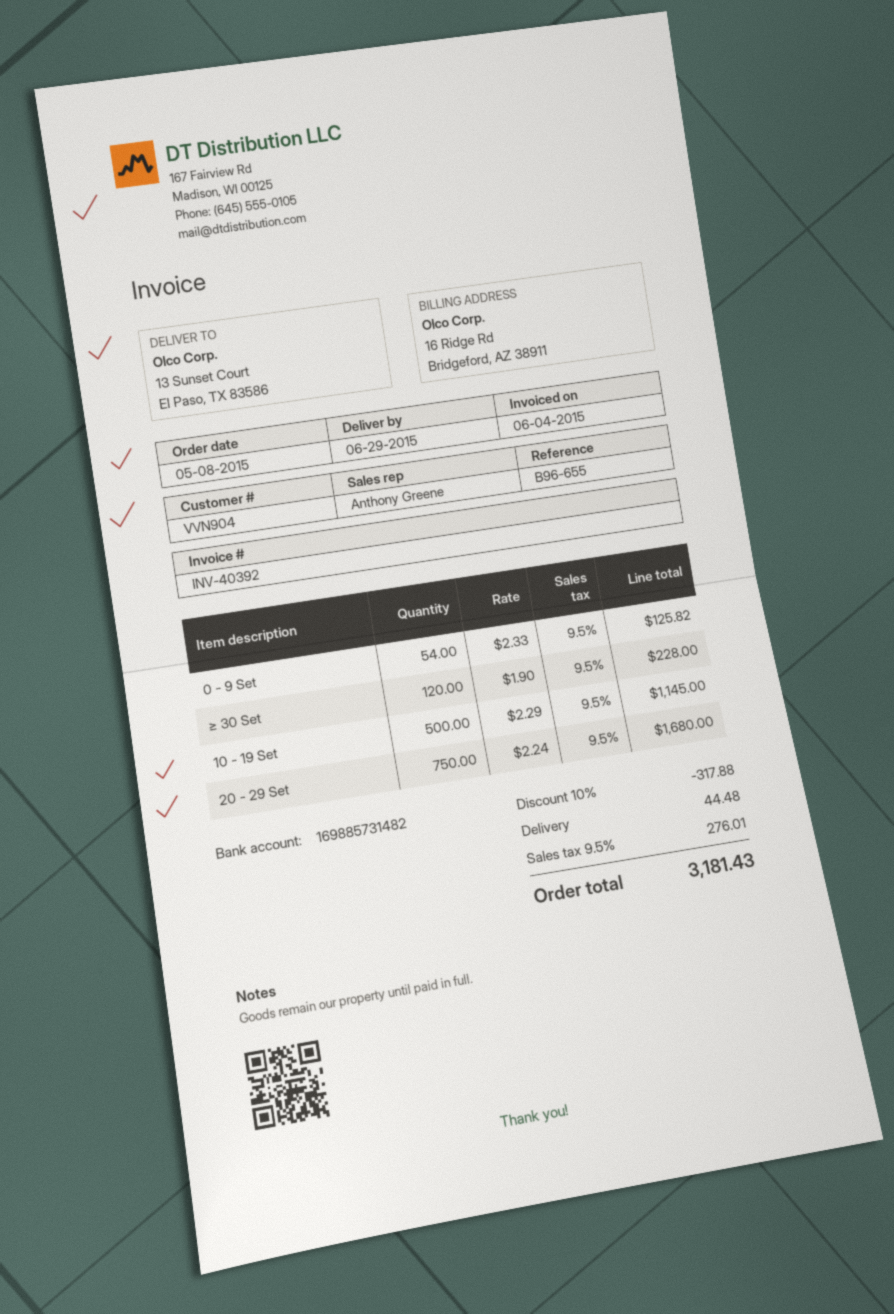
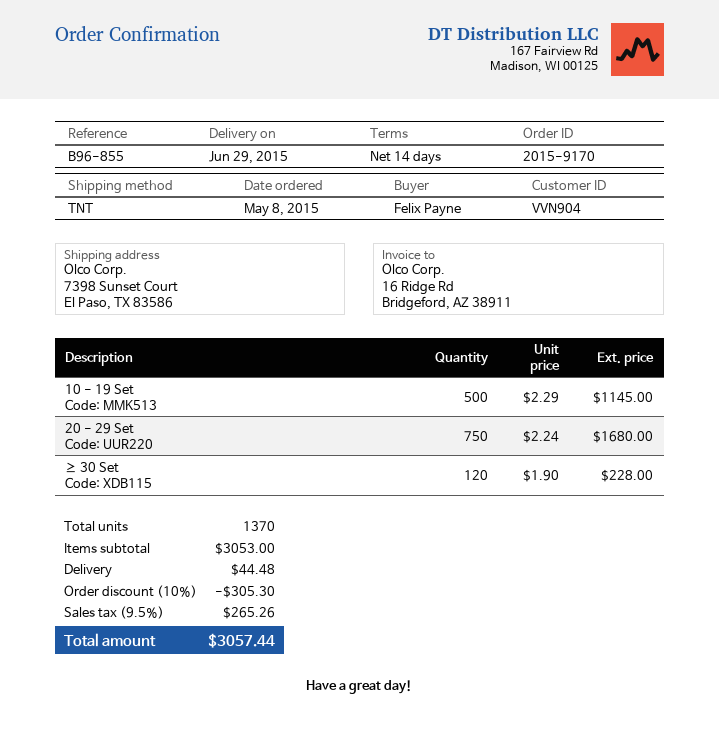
reference: B96-655 -> B96-855
ship to: 13 Sunset Court, El Paso, TX 83586 -> 7398 Sunset Court, El Paso, TX 83586
0 - 9 Set: 54 x 2.33 = 125.82 -> none
discount: 10% = 317.88 -> 10% = 305.30
tax: 9.5% = 276.01 -> 9.5% = 265.26
total: 3181.43 -> 3057.44

